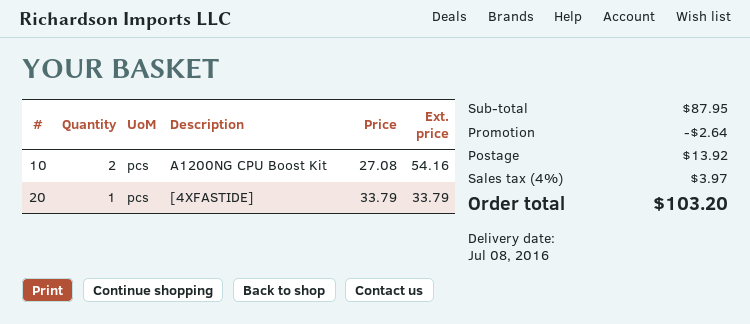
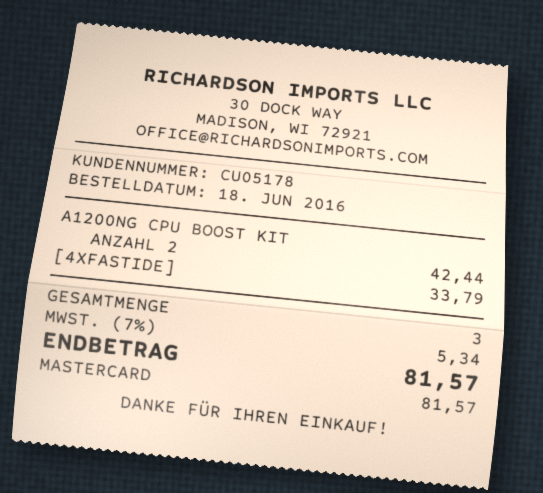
A1200NG CPU Boost Kit: 2 for 54.16 -> 2 for 42.44
discount: 2.64 -> none
shipping: 13.92 -> none
tax: 4% = 3.97 -> 7% = 5.34
total: 103.20 -> 81.57

